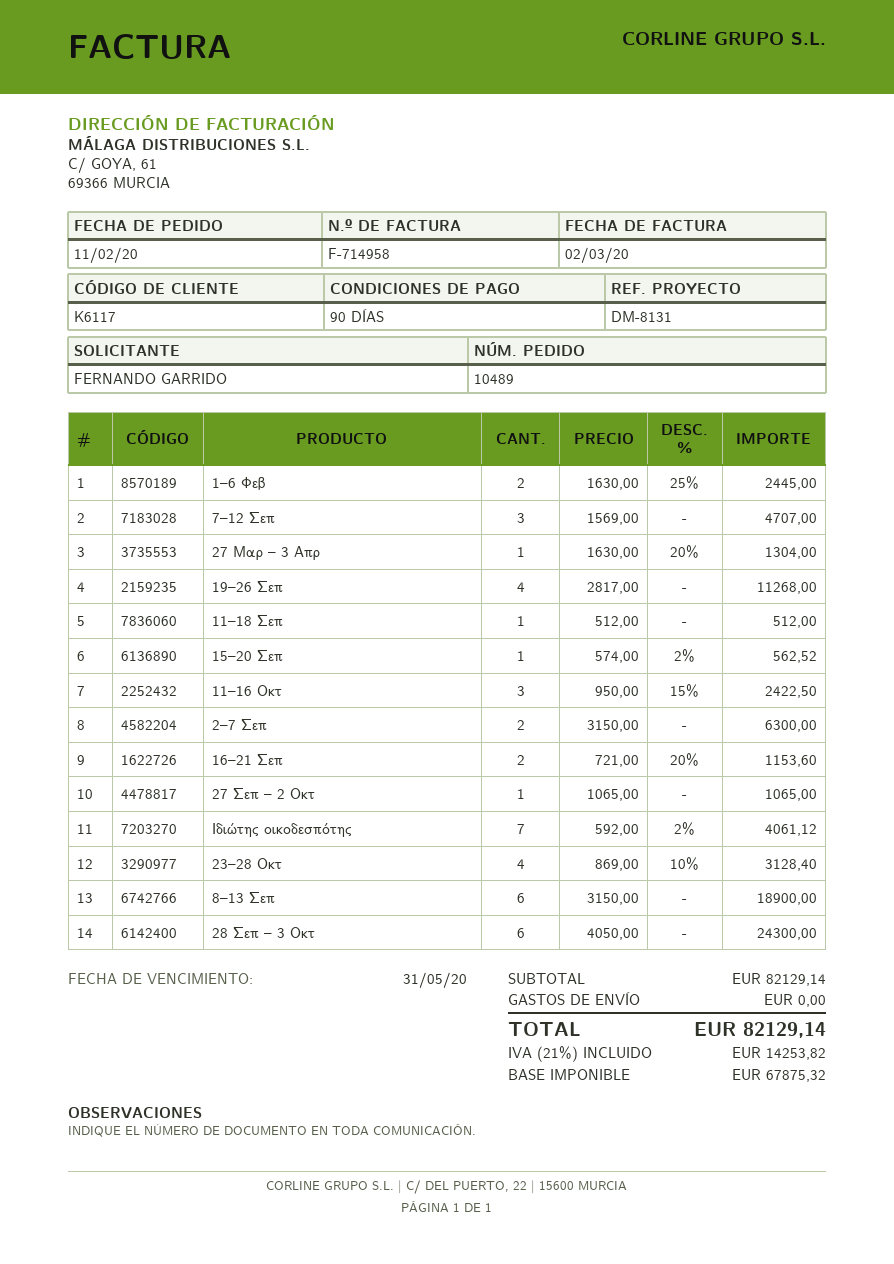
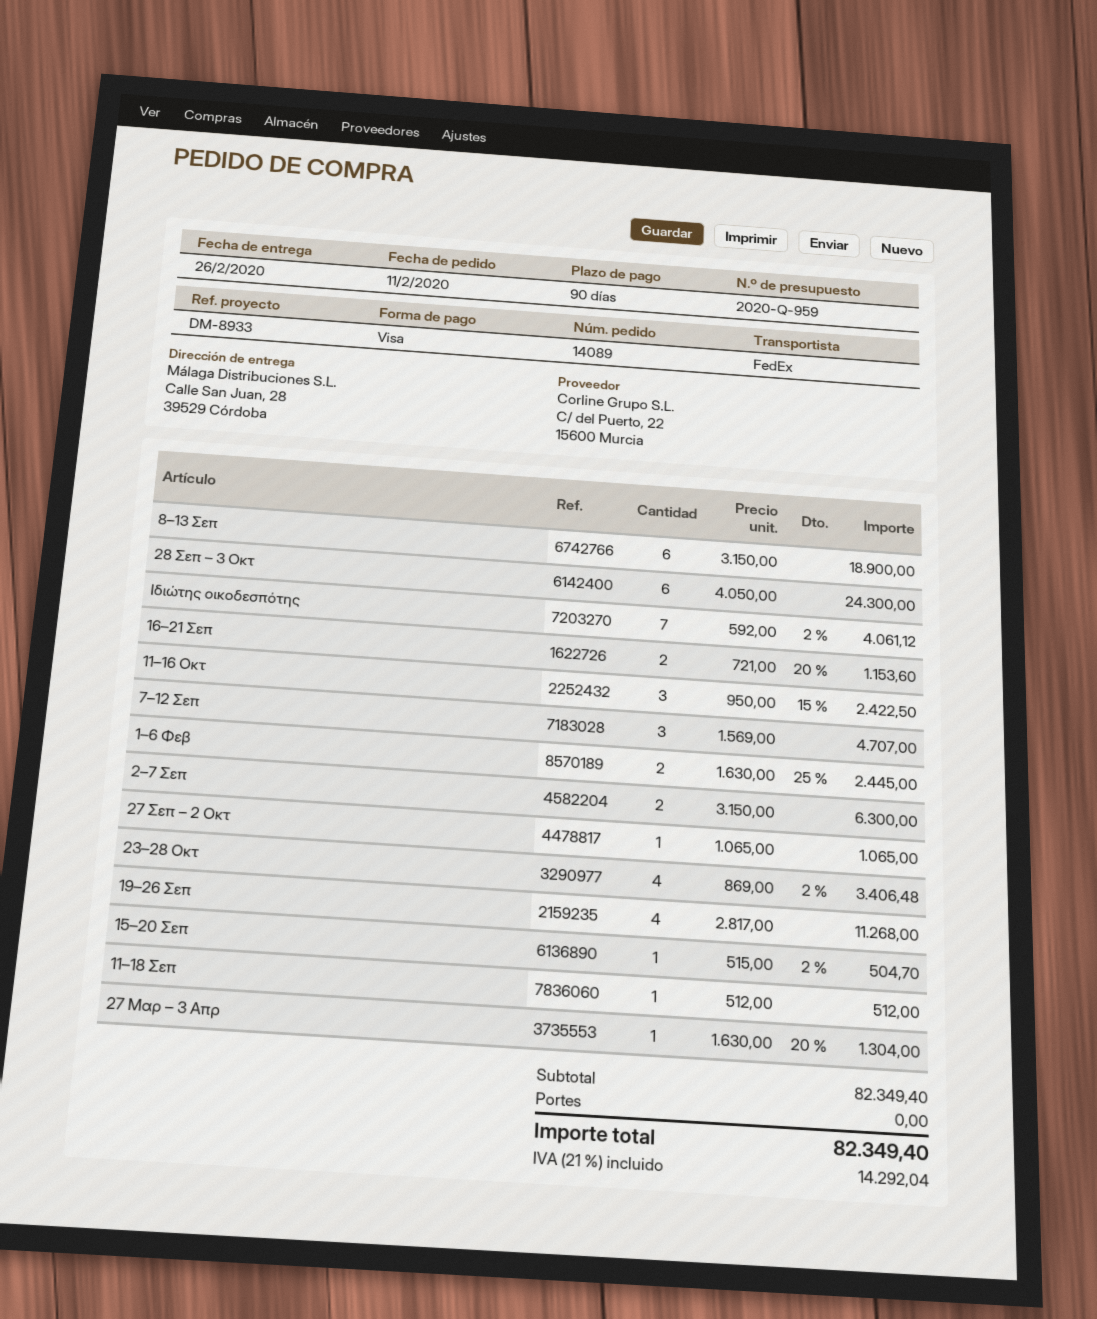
order number: 10489 -> 14089
reference: DM-8131 -> DM-8933
15–20 Σεπ: 1 x 574.00 - 2% = 562.52 -> 1 x 515.00 - 2% = 504.70
23–28 Οκτ: 4 x 869.00 - 10% = 3128.40 -> 4 x 869.00 - 2% = 3406.48
subtotal: 82129.14 -> 82349.40
tax: 21% = 14253.82 -> 21% = 14292.04
total: 82129.14 -> 82349.40

